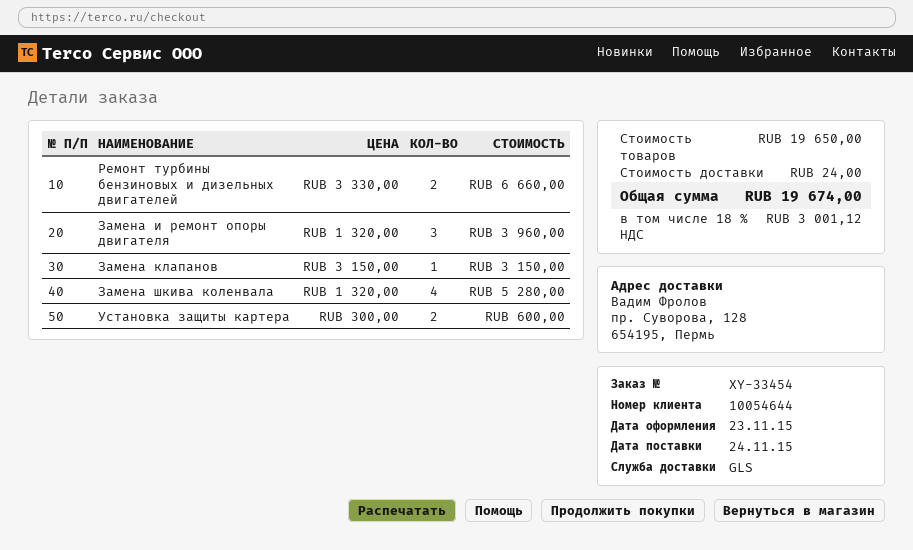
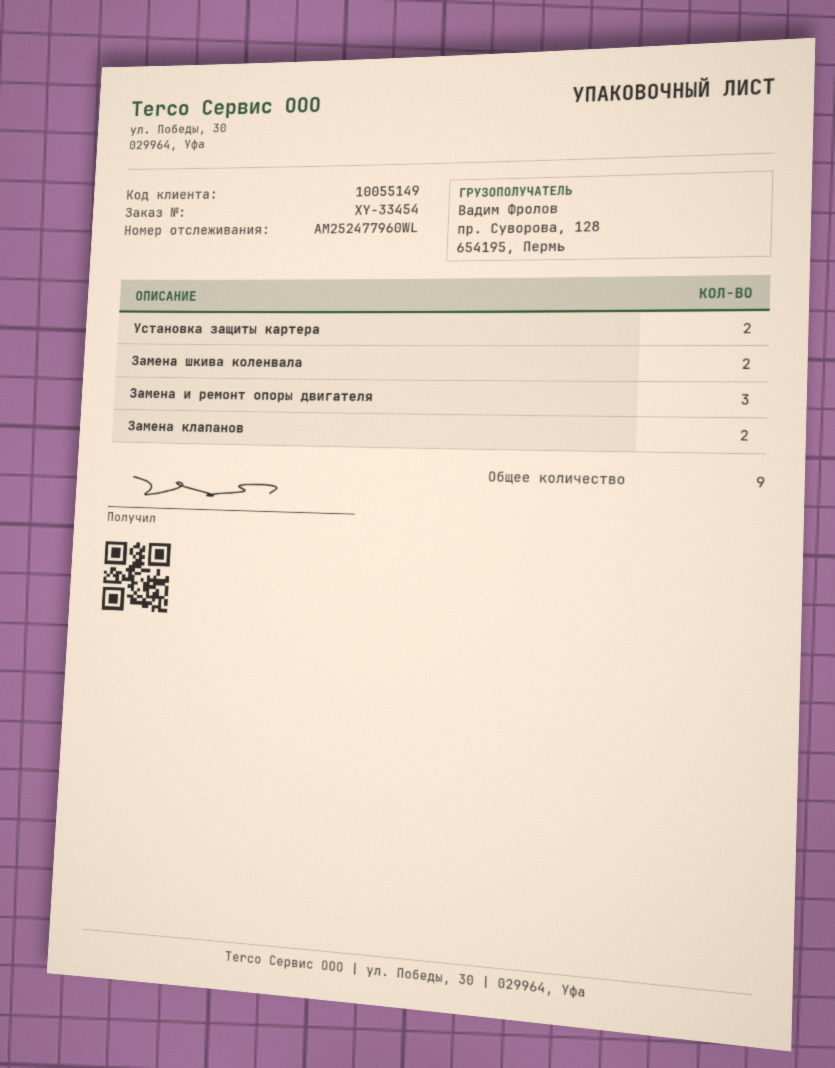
customer number: 10054644 -> 10055149
Ремонт турбины бензиновых и дизельных двигателей: 2 -> none
Замена клапанов: 1 -> 2
Замена шкива коленвала: 4 -> 2

